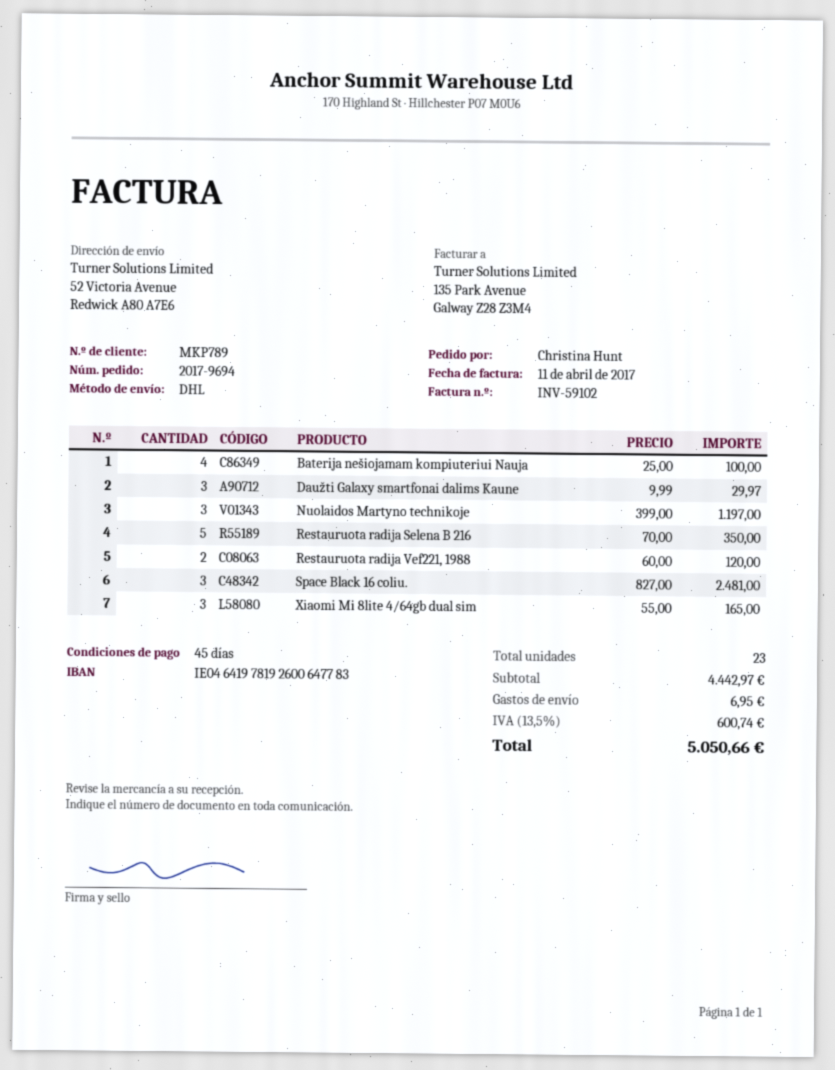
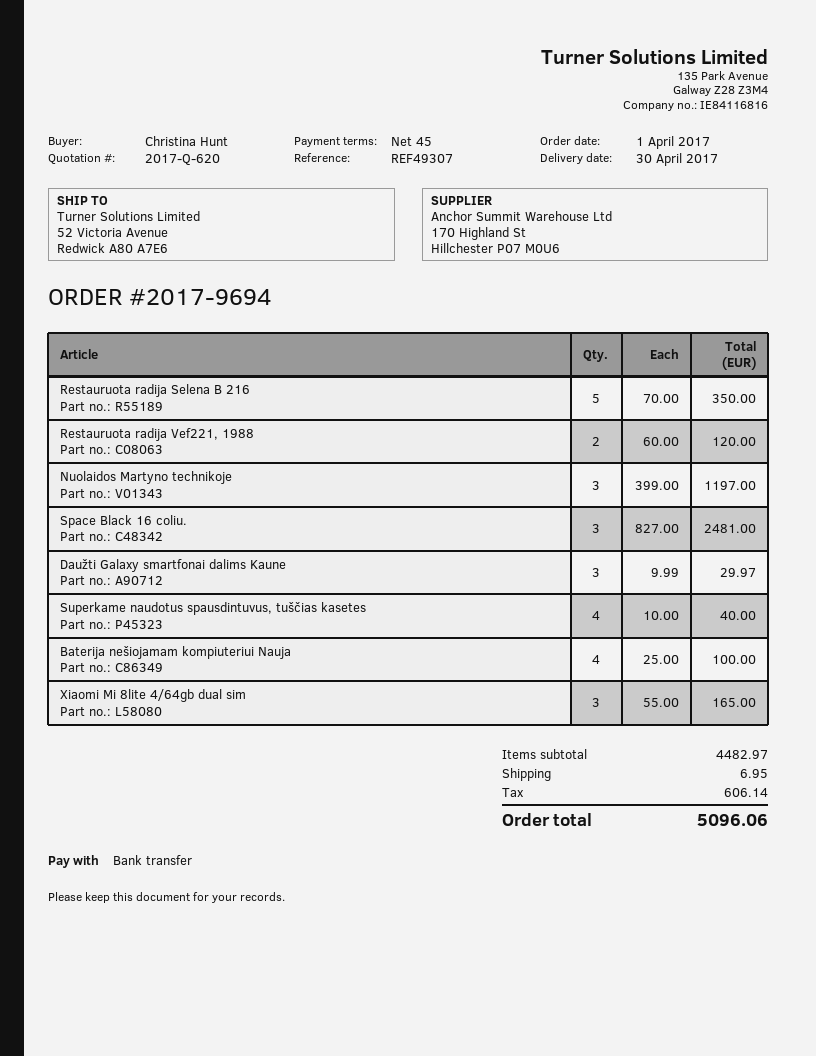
Superkame naudotus spausdintuvus, tuščias kasetes: none -> 4 x 10.00 = 40.00
subtotal: 4442.97 -> 4482.97
tax: 600.74 -> 606.14
total: 5050.66 -> 5096.06

